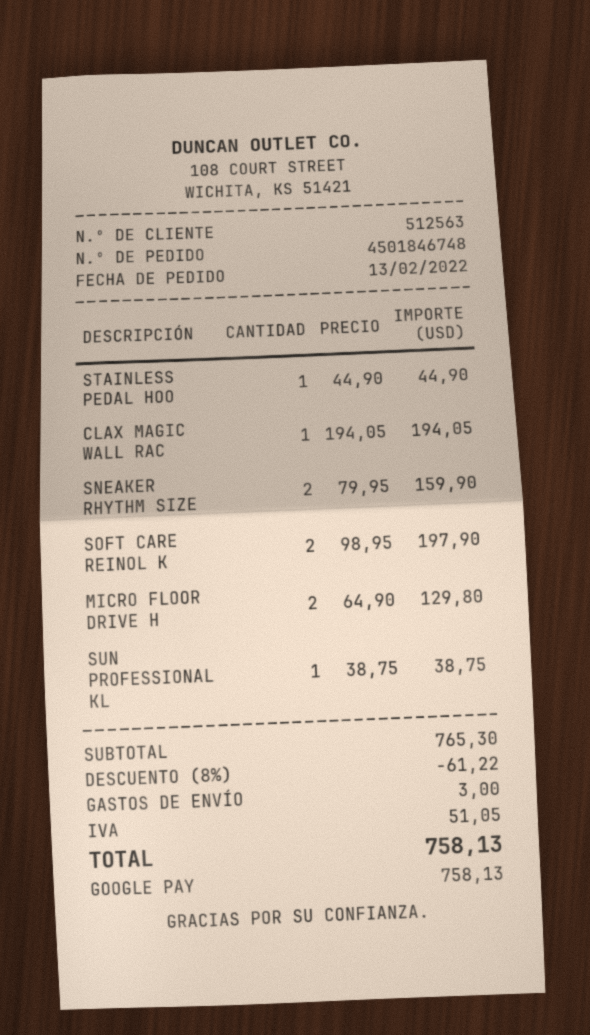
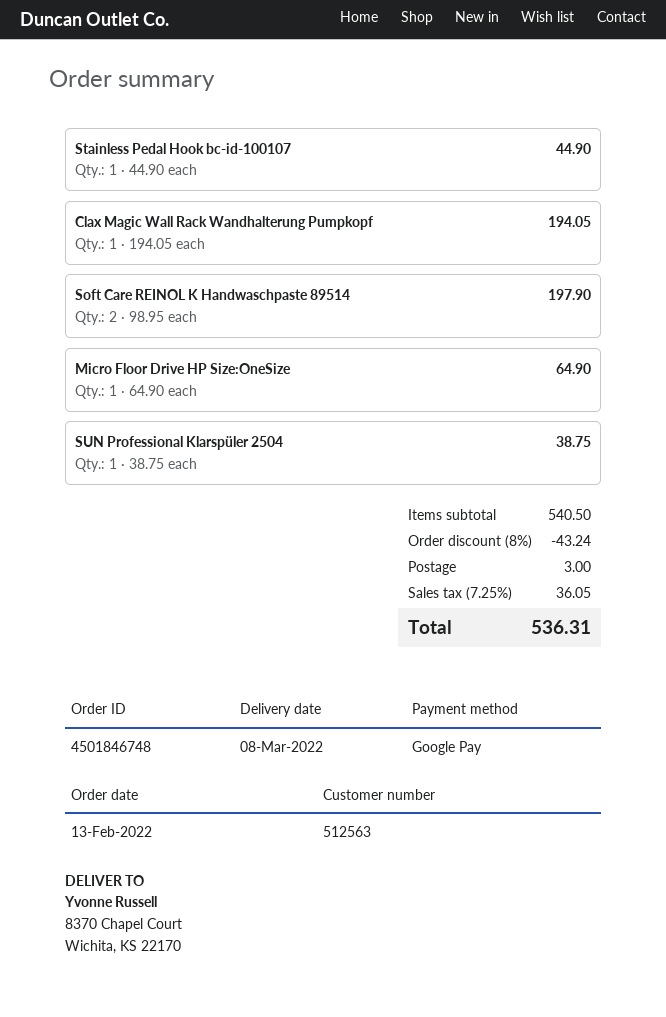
SNEAKER RHYTHM SIZE: 2 x 79.95 = 159.90 -> none
MICRO FLOOR DRIVE H: 2 x 64.90 = 129.80 -> 1 x 64.90 = 64.90
subtotal: 765.30 -> 540.50
discount: 8% = 61.22 -> 8% = 43.24
tax: 51.05 -> 36.05
total: 758.13 -> 536.31

